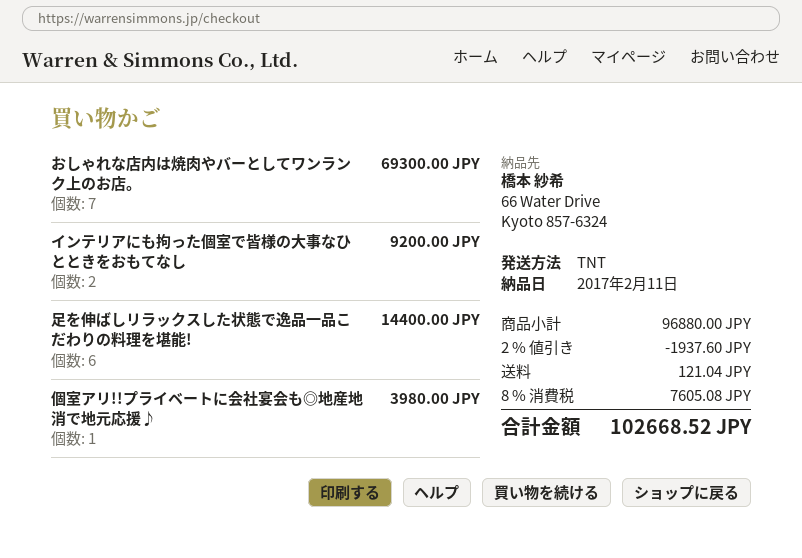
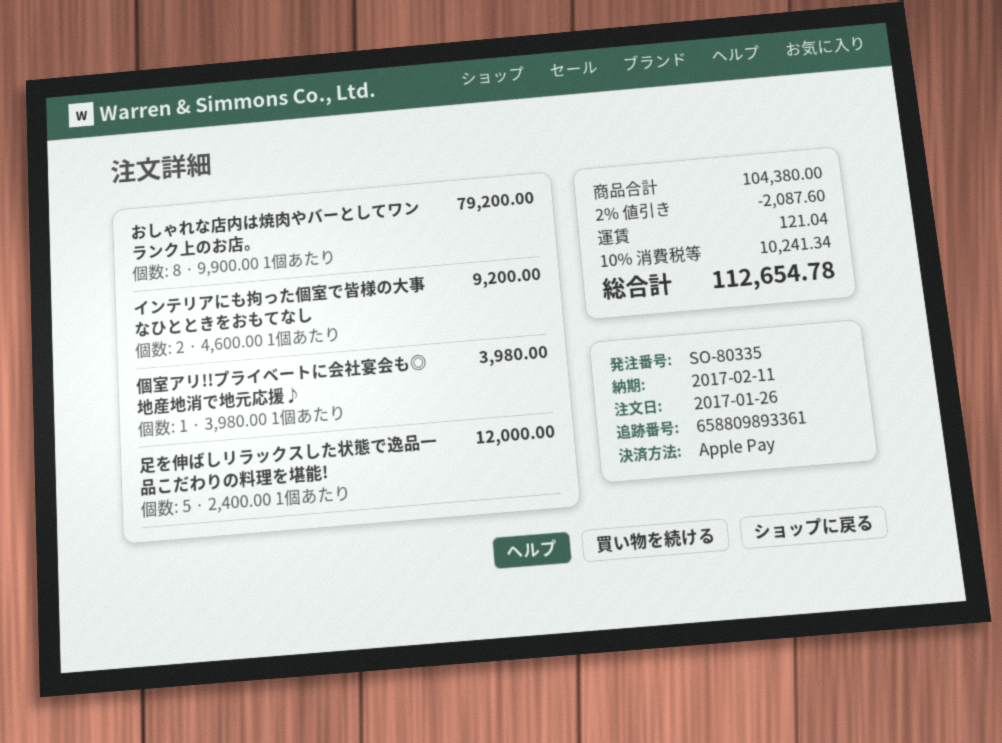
おしゃれな店内は焼肉やバーとしてワンランク上のお店。: 7 for 69300.00 -> 8 for 79200.00
足を伸ばしリラックスした状態で逸品一品こだわりの料理を堪能!: 6 for 14400.00 -> 5 for 12000.00
subtotal: 96880.00 -> 104380.00
discount: 2% = 1937.60 -> 2% = 2087.60
tax: 8% = 7605.08 -> 10% = 10241.34
total: 102668.52 -> 112654.78

